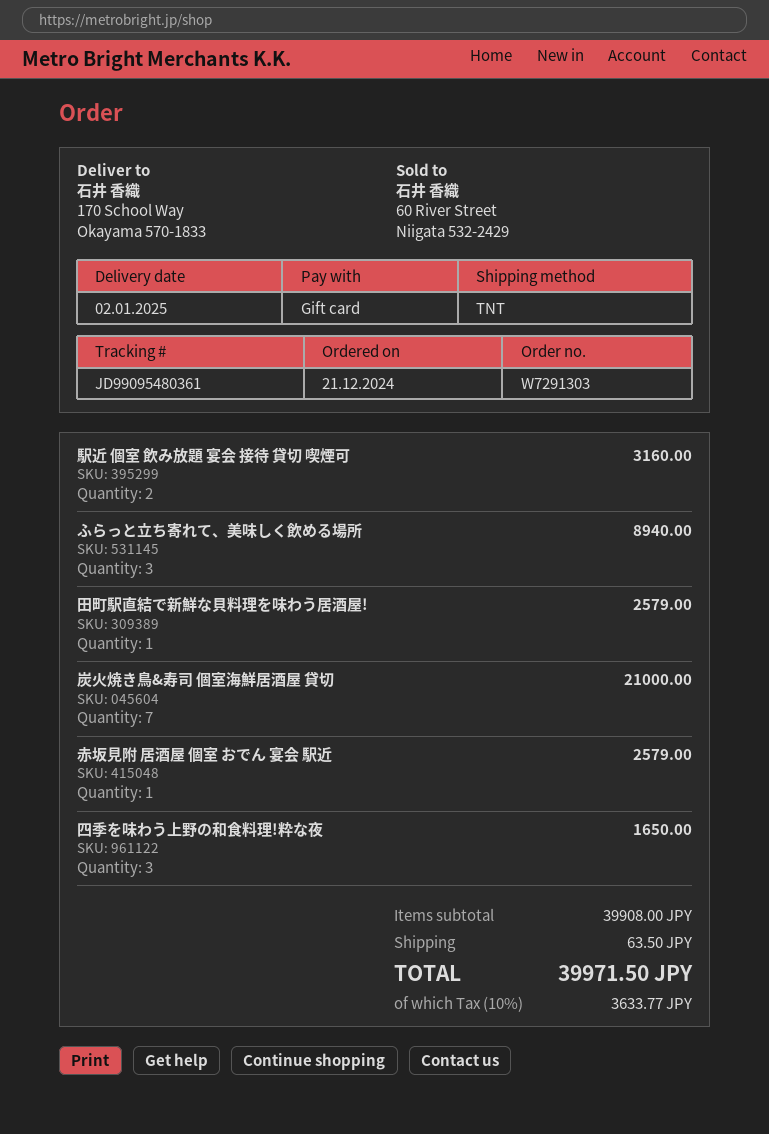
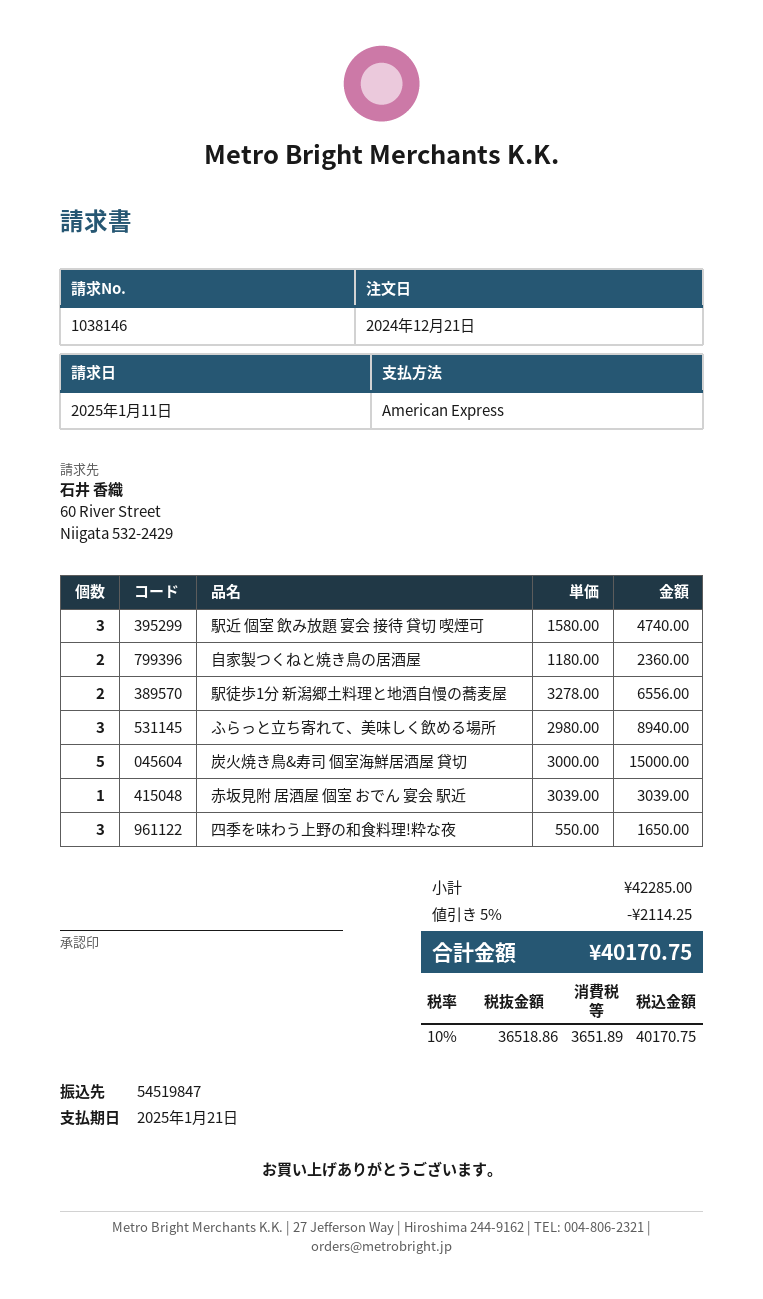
payment method: gift card -> American Express
駅近 個室 飲み放題 宴会 接待 貸切 喫煙可: 2 for 3160.00 -> 3 for 4740.00
田町駅直結で新鮮な貝料理を味わう居酒屋!: 1 for 2579.00 -> none
炭火焼き鳥&寿司 個室海鮮居酒屋 貸切: 7 for 21000.00 -> 5 for 15000.00
赤坂見附 居酒屋 個室 おでん 宴会 駅近: 1 for 2579.00 -> 1 for 3039.00
自家製つくねと焼き鳥の居酒屋: none -> 2 for 2360.00
駅徒歩1分 新潟郷土料理と地酒自慢の蕎麦屋: none -> 2 for 6556.00
subtotal: 39908.00 -> 42285.00
discount: none -> 5% = 2114.25
shipping: 63.50 -> none
tax: 10% = 3633.77 -> 10% = 3651.89
total: 39971.50 -> 40170.75

